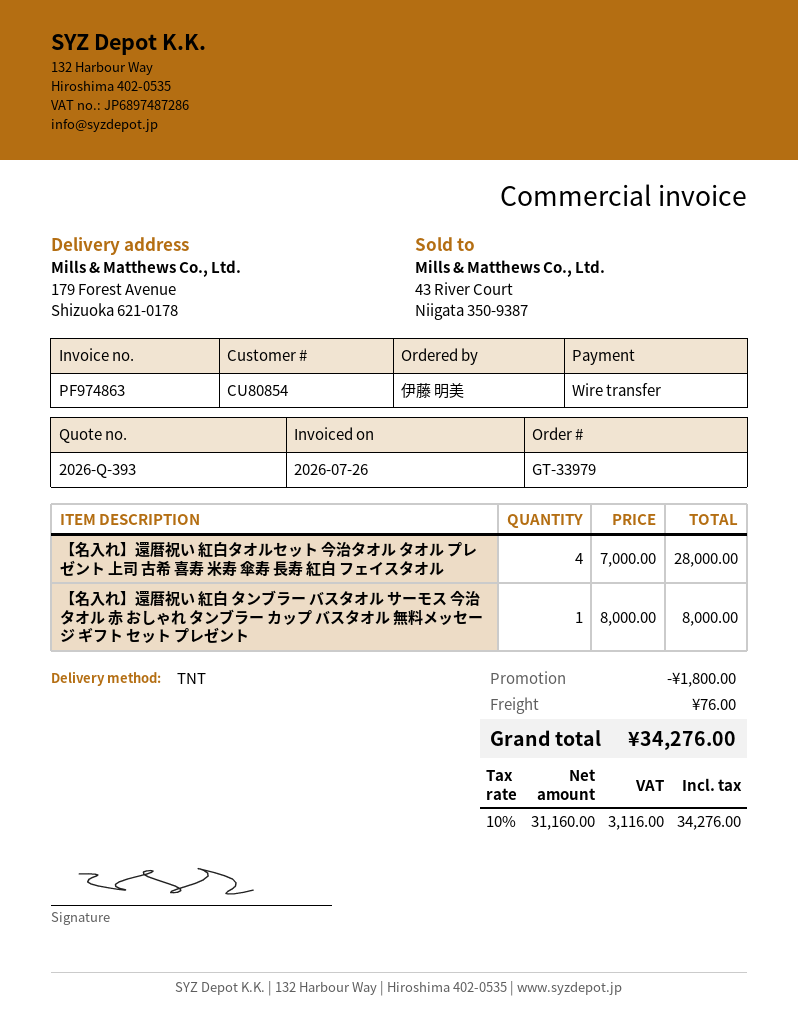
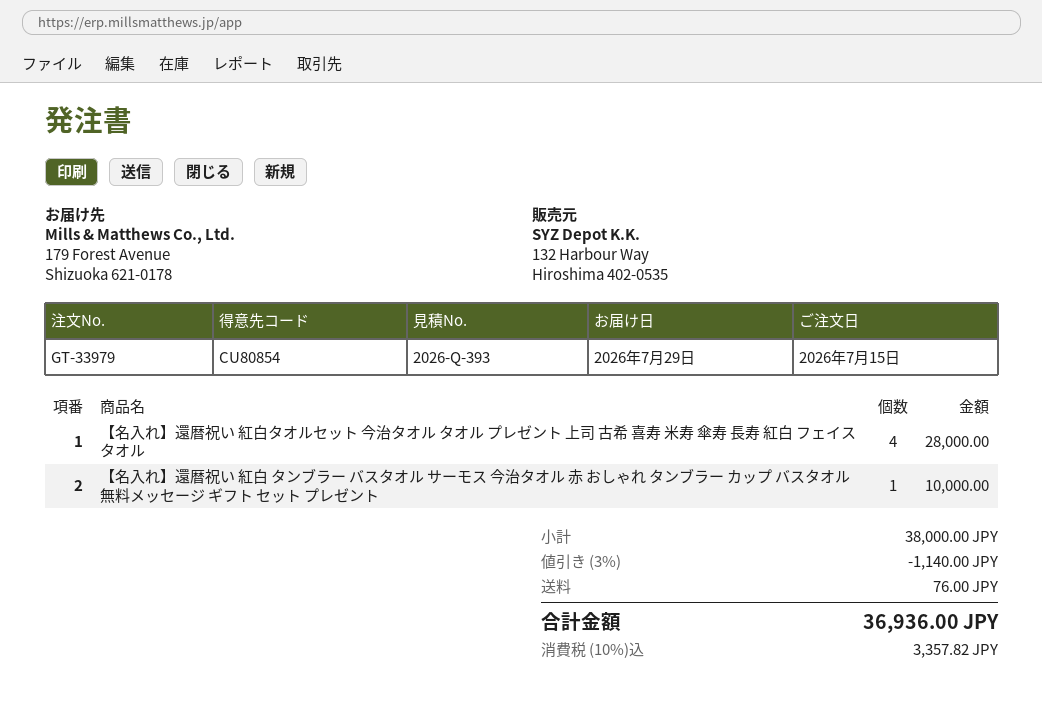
【名入れ】還暦祝い 紅白 タンブラー バスタオル サーモス 今治タオル 赤 おしゃれ タンブラー カップ バスタオル 無料メッセージ ギフト セット プレゼント: 1 for 8000.00 -> 1 for 10000.00
discount: 1800.00 -> 1140.00
tax: 10% = 3116.00 -> 10% = 3357.82
total: 34276.00 -> 36936.00

